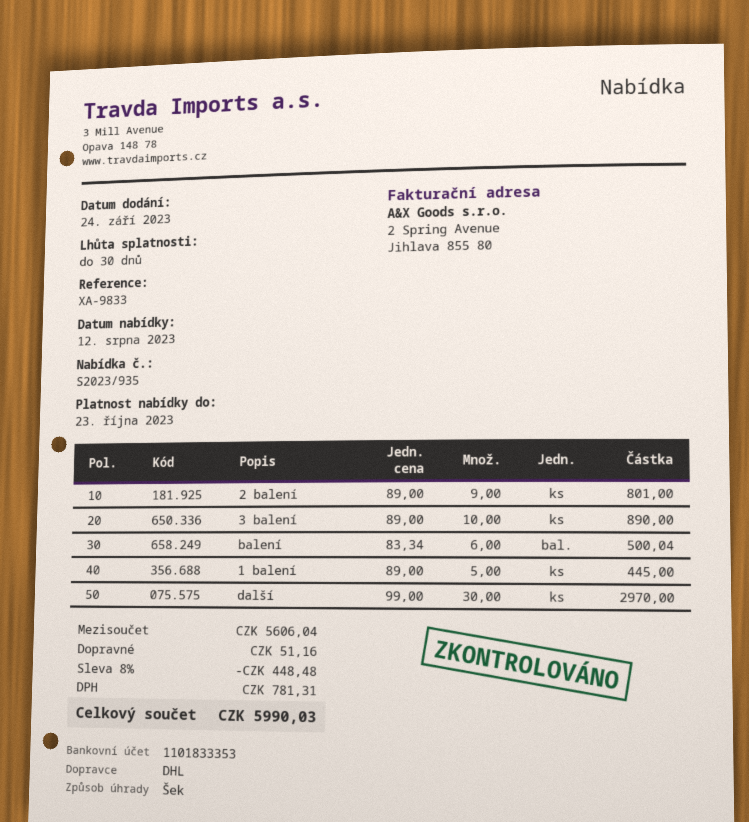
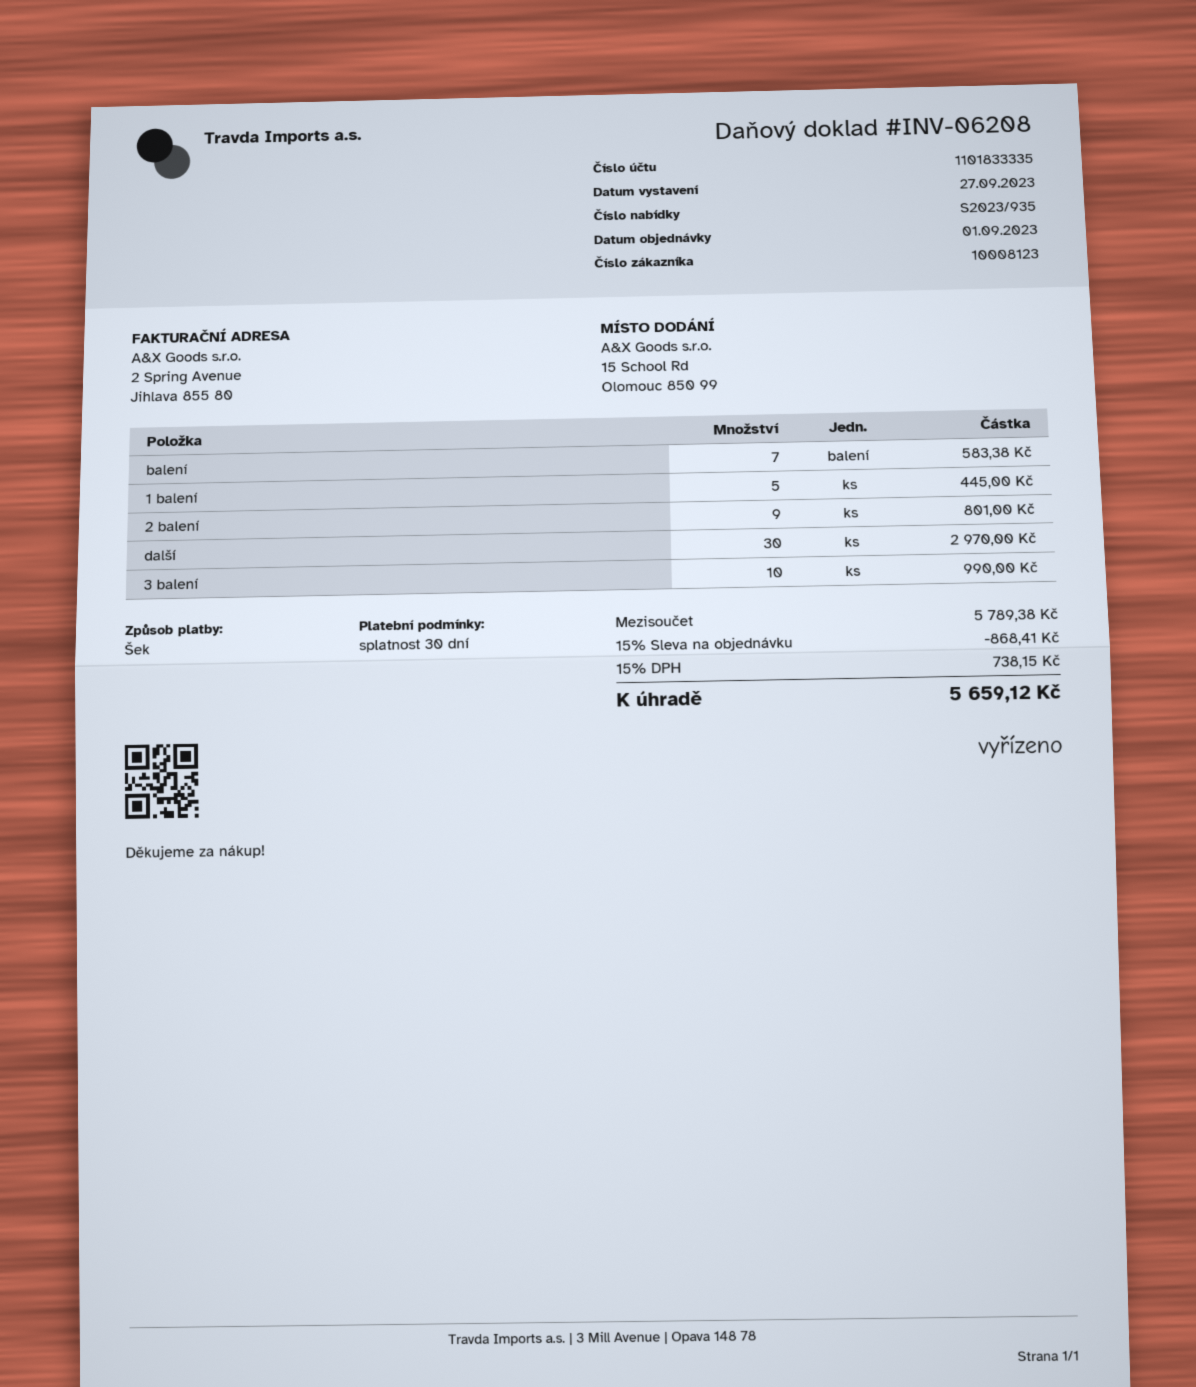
bank account: 1101833353 -> 1101833335
3 balení: 10 for 890.00 -> 10 for 990.00
balení: 6 for 500.04 -> 7 for 583.38
subtotal: 5606.04 -> 5789.38
discount: 8% = 448.48 -> 15% = 868.41
shipping: 51.16 -> none
tax: 781.31 -> 738.15
total: 5990.03 -> 5659.12

